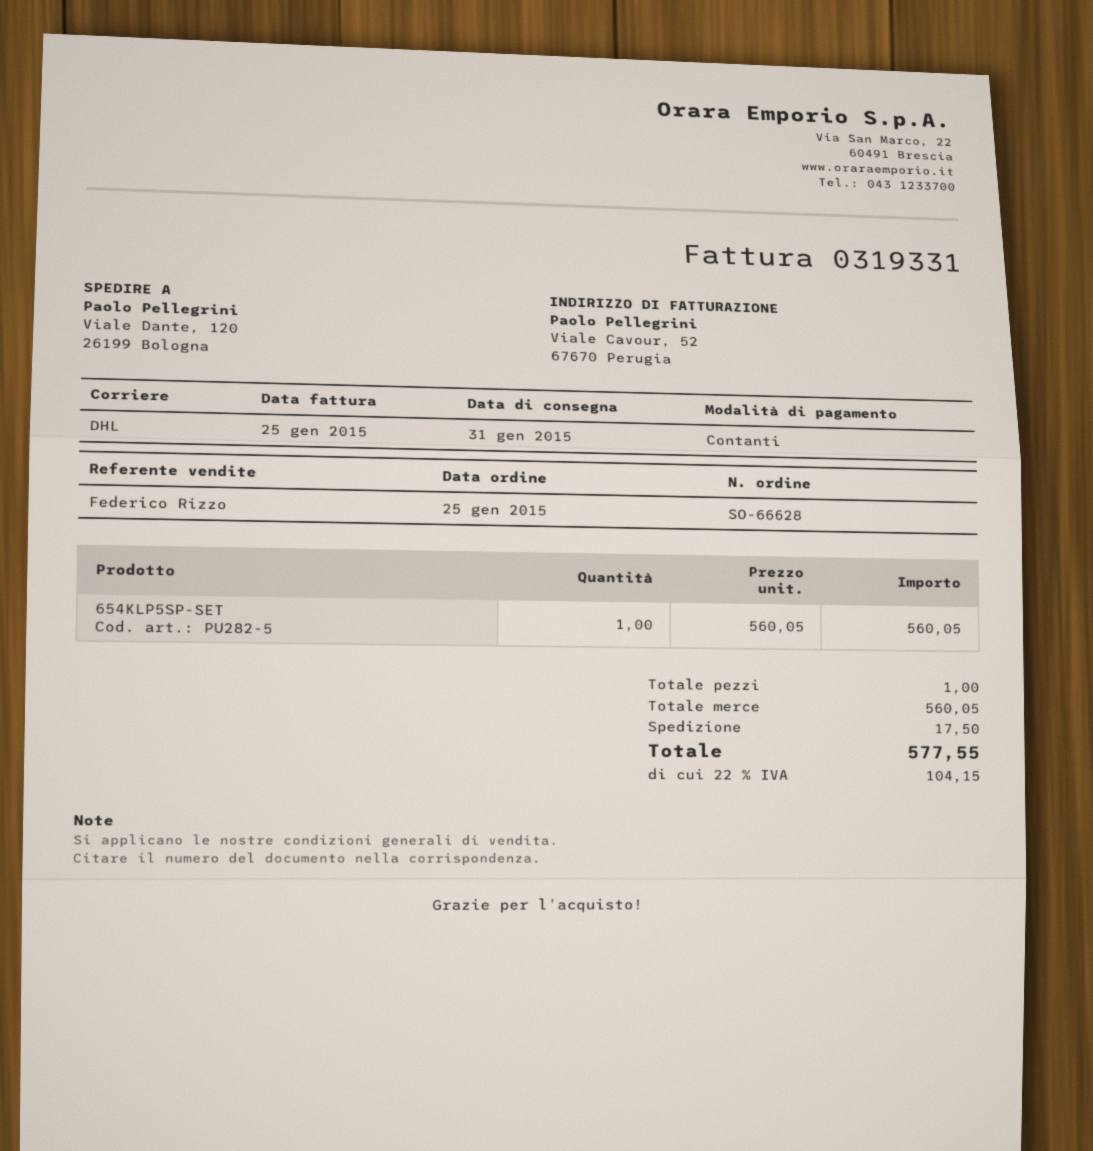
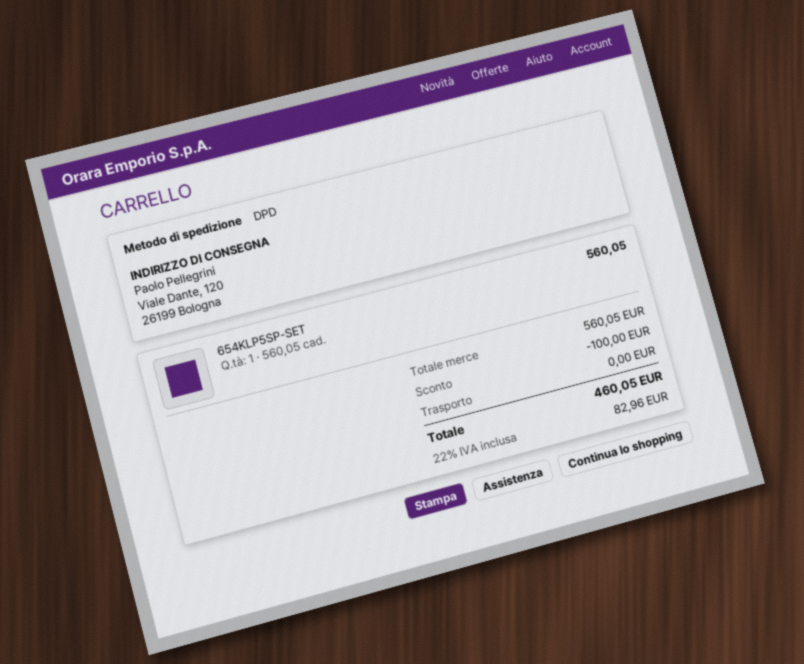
shipping method: DHL -> DPD
discount: none -> 100.00
shipping: 17.50 -> 0.00
tax: 22% = 104.15 -> 22% = 82.96
total: 577.55 -> 460.05

